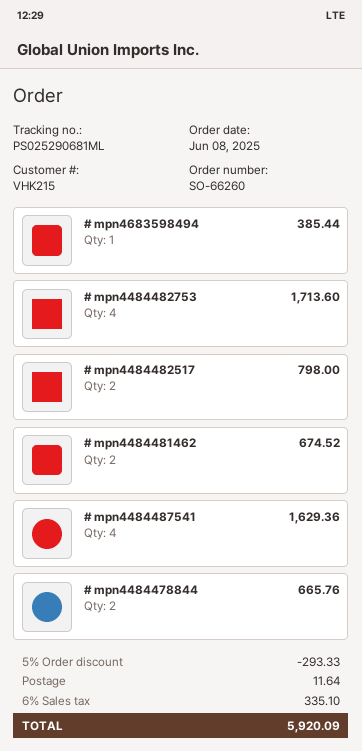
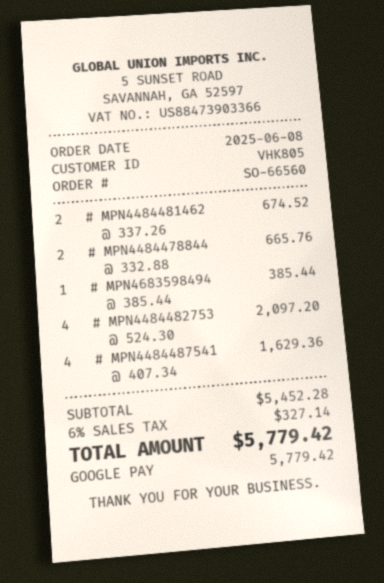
order number: SO-66260 -> SO-66560
customer number: VHK215 -> VHK805
# mpn4484482753: 4 for 1713.60 -> 4 for 2097.20
# mpn4484482517: 2 for 798.00 -> none
discount: 5% = 293.33 -> none
shipping: 11.64 -> none
tax: 6% = 335.10 -> 6% = 327.14
total: 5920.09 -> 5779.42

